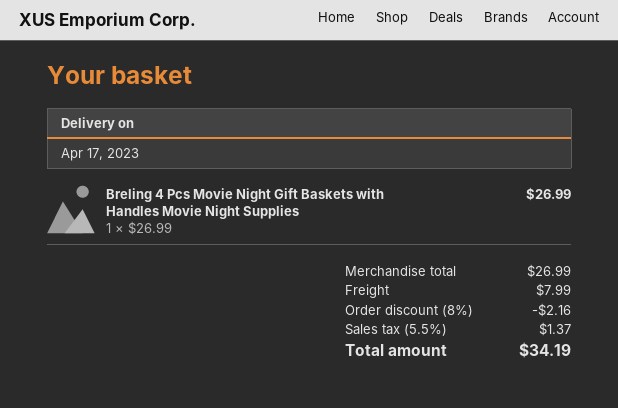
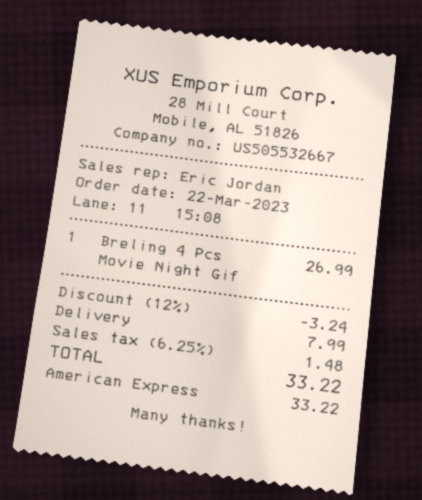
discount: 8% = 2.16 -> 12% = 3.24
tax: 5.5% = 1.37 -> 6.25% = 1.48
total: 34.19 -> 33.22

